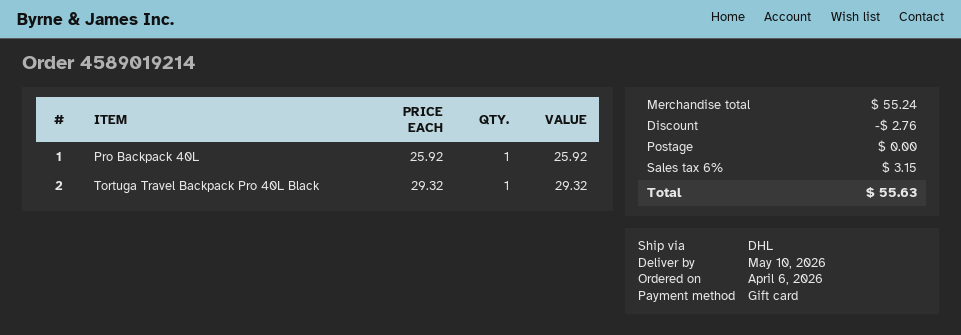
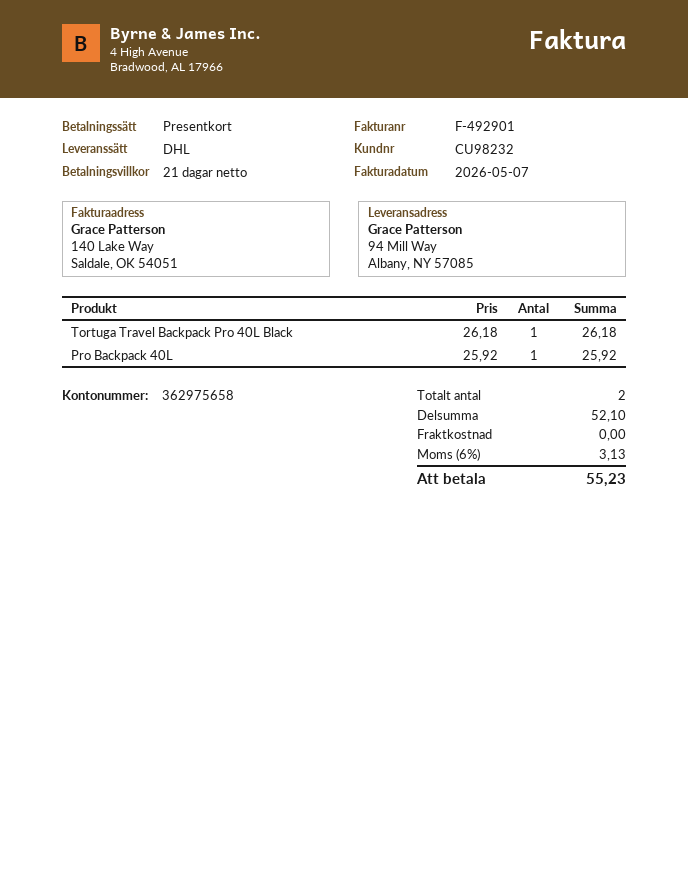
Tortuga Travel Backpack Pro 40L Black: 1 x 29.32 = 29.32 -> 1 x 26.18 = 26.18
subtotal: 55.24 -> 52.10
discount: 2.76 -> none
tax: 6% = 3.15 -> 6% = 3.13
total: 55.63 -> 55.23

